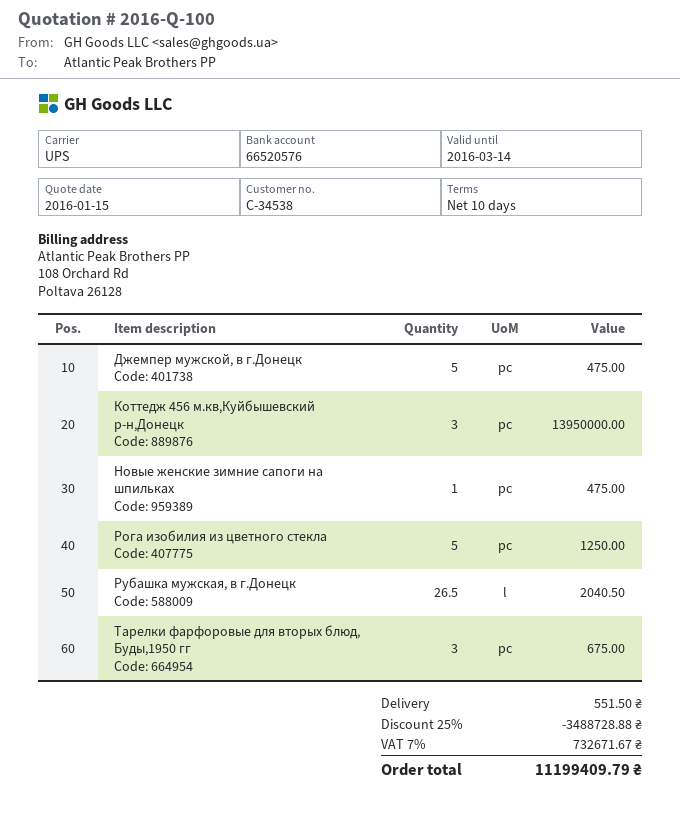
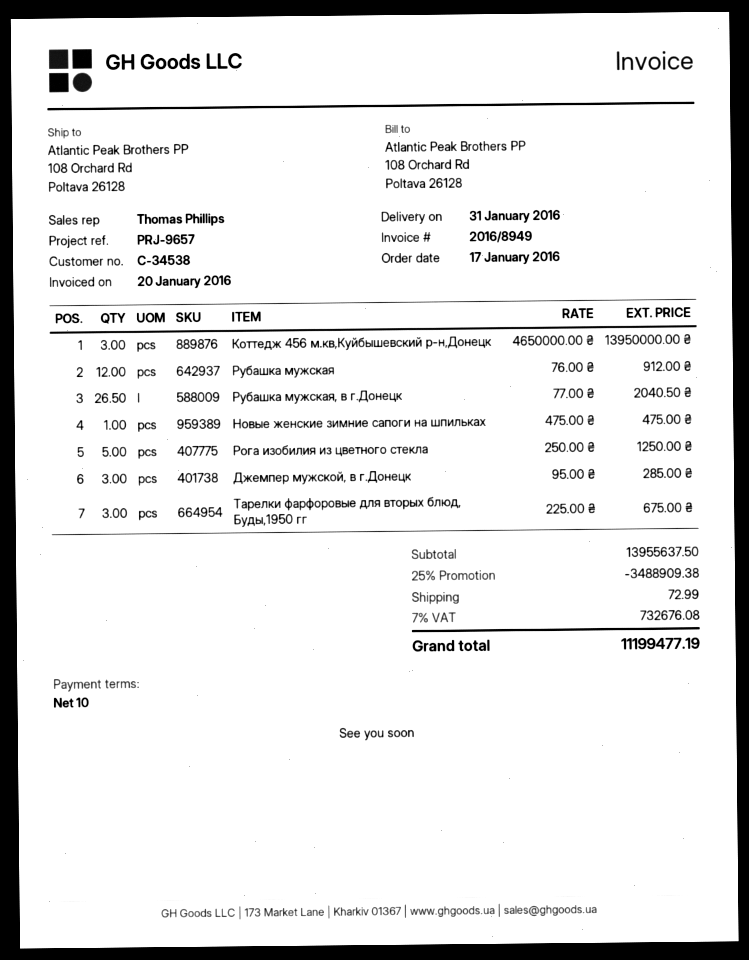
Джемпер мужской, в г.Донецк: 5 for 475.00 -> 3 for 285.00
Рубашка мужская: none -> 12 for 912.00
discount: 25% = 3488728.88 -> 25% = 3488909.38
shipping: 551.50 -> 72.99
tax: 7% = 732671.67 -> 7% = 732676.08
total: 11199409.79 -> 11199477.19

